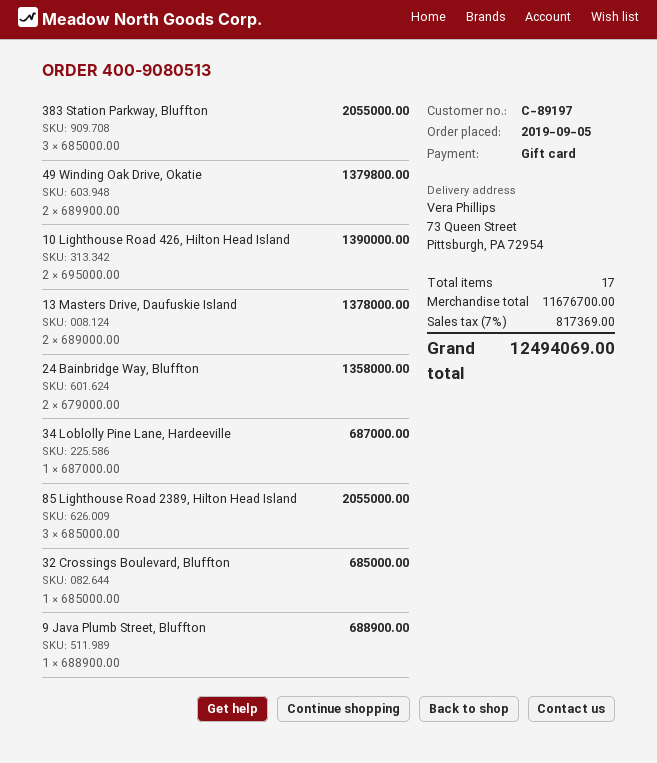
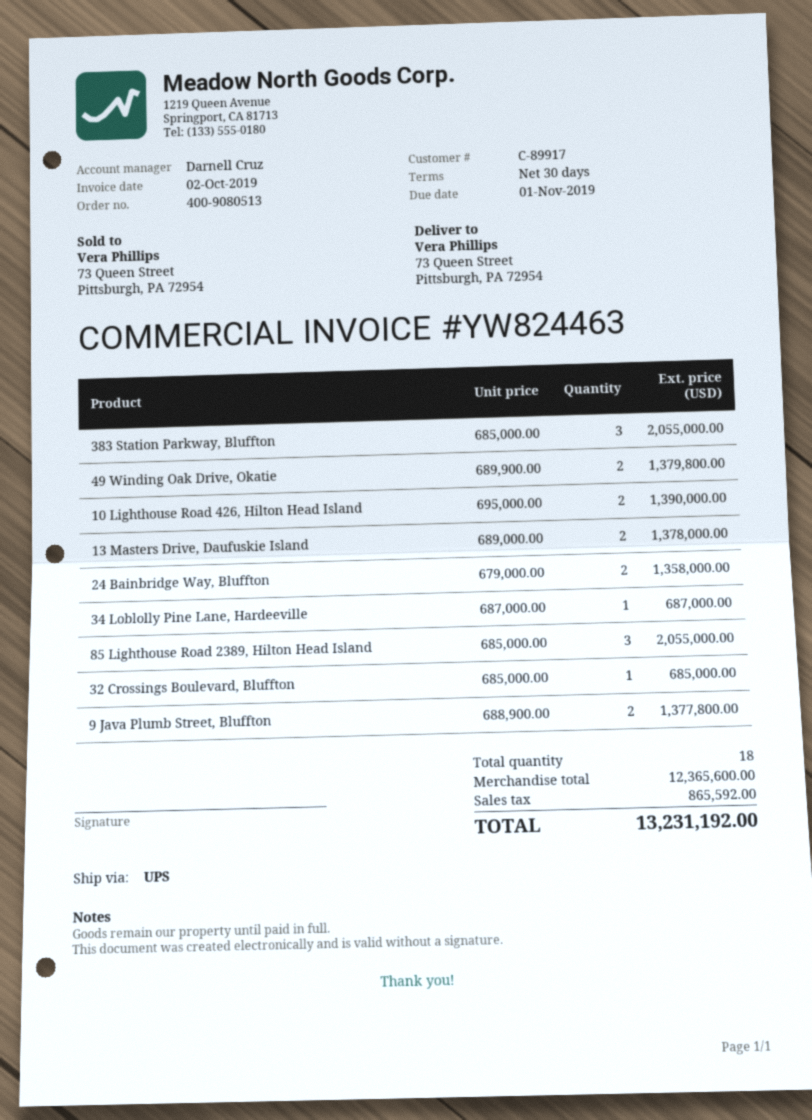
customer number: C-89197 -> C-89917
9 Java Plumb Street, Bluffton: 1 x 688900.00 = 688900.00 -> 2 x 688900.00 = 1377800.00
total quantity: 17 -> 18
subtotal: 11676700.00 -> 12365600.00
tax: 817369.00 -> 865592.00
total: 12494069.00 -> 13231192.00

